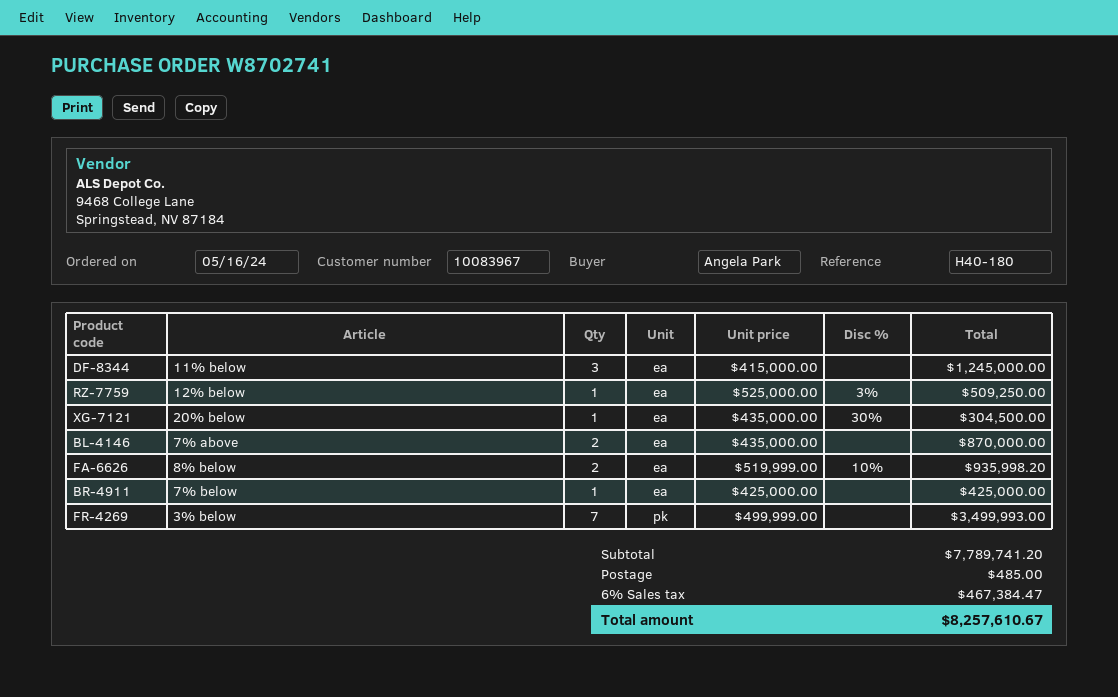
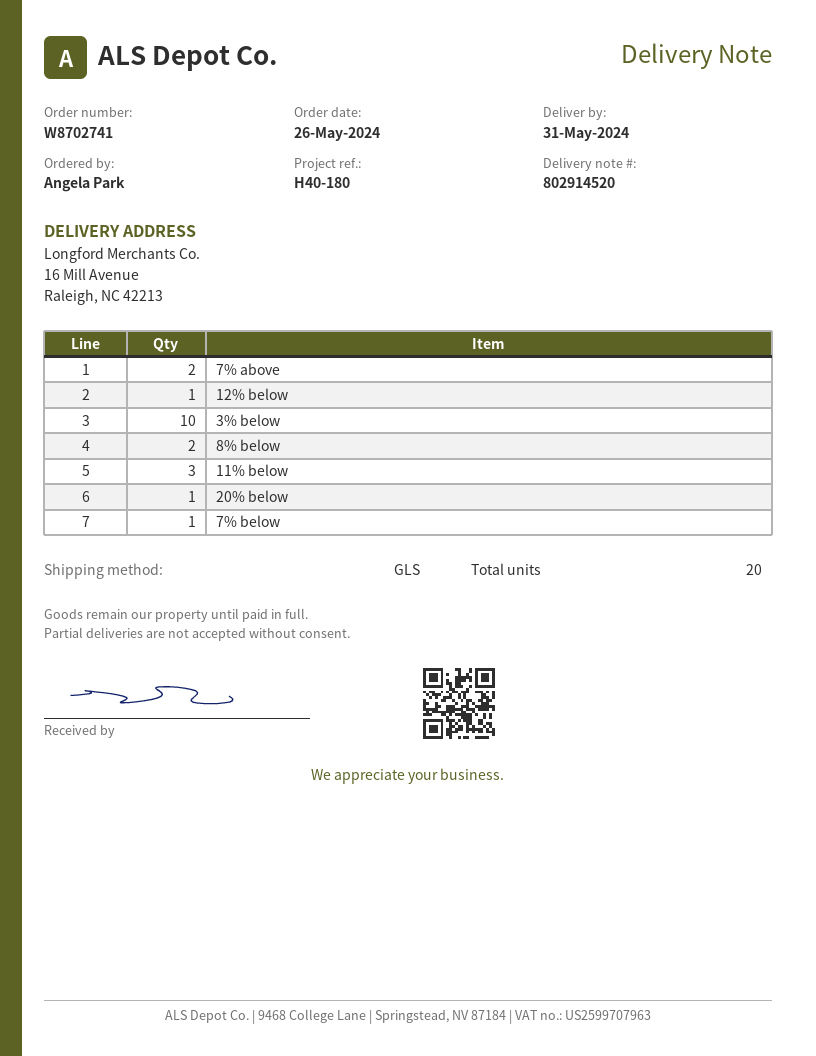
order date: 2024-05-16 -> 2024-05-26
3% below: 7 -> 10

